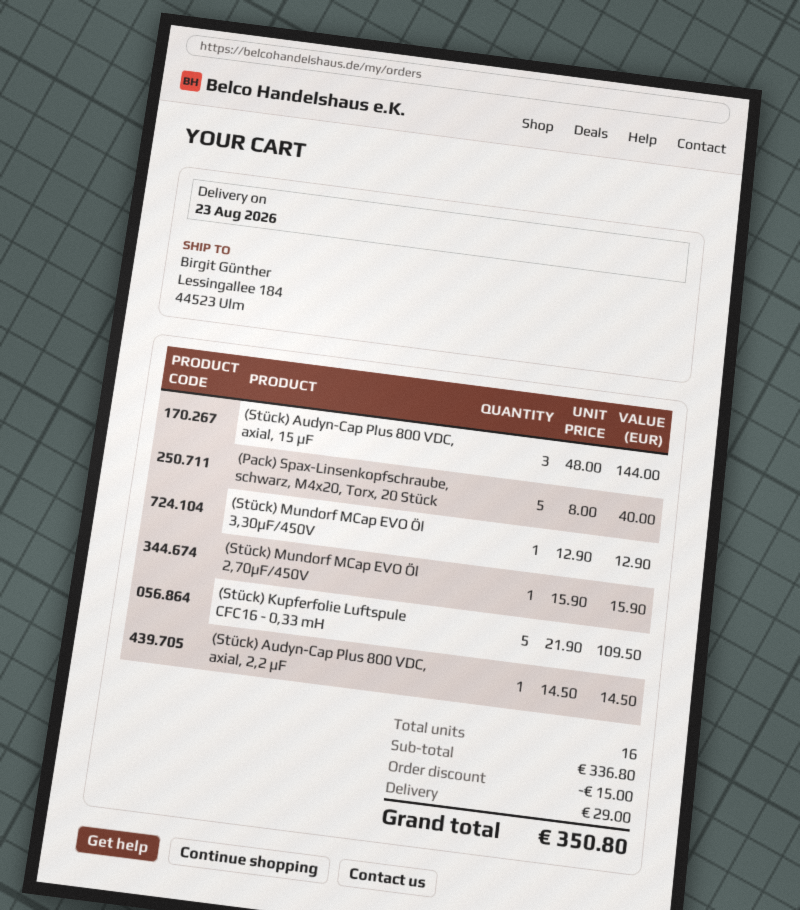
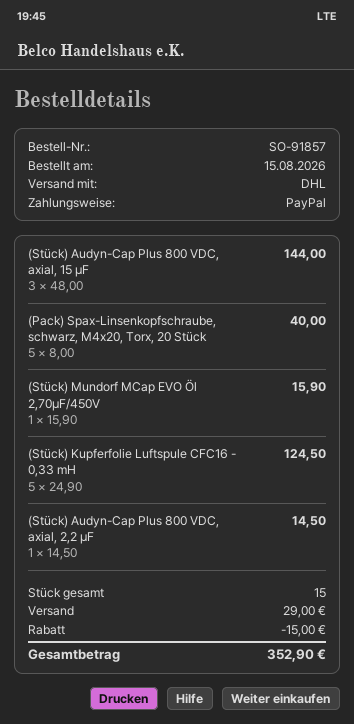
(Stück) Mundorf MCap EVO Öl 3,30µF/450V: 1 x 12.90 = 12.90 -> none
(Stück) Kupferfolie Luftspule CFC16 - 0,33 mH: 5 x 21.90 = 109.50 -> 5 x 24.90 = 124.50
total quantity: 16 -> 15
total: 350.80 -> 352.90

